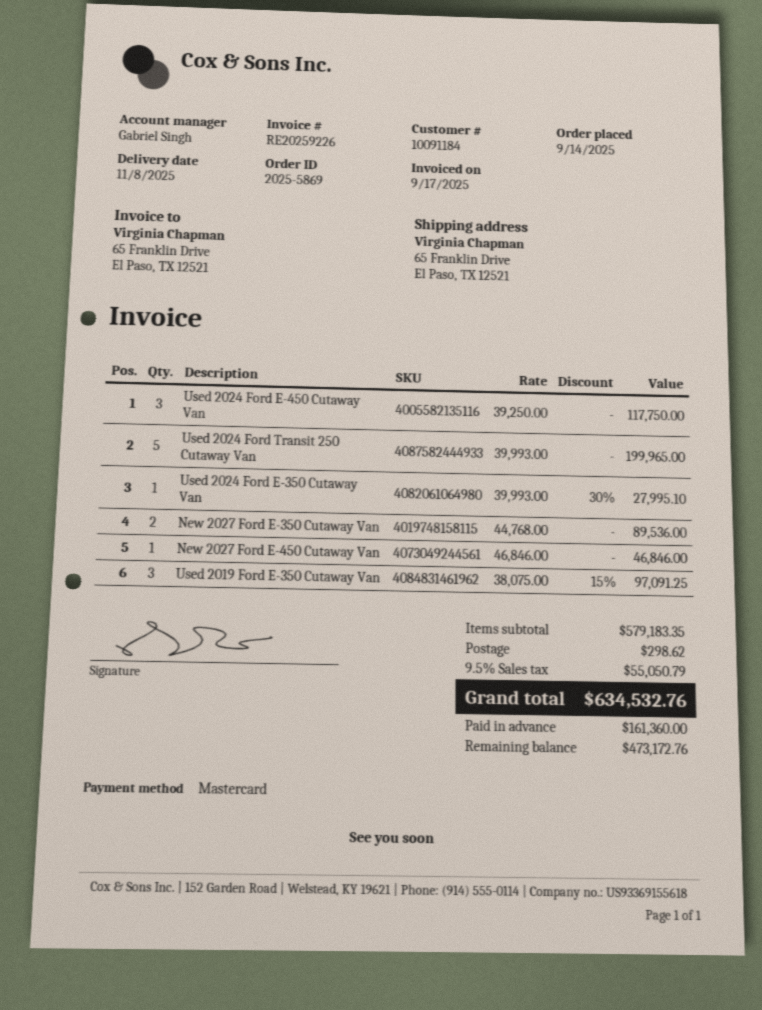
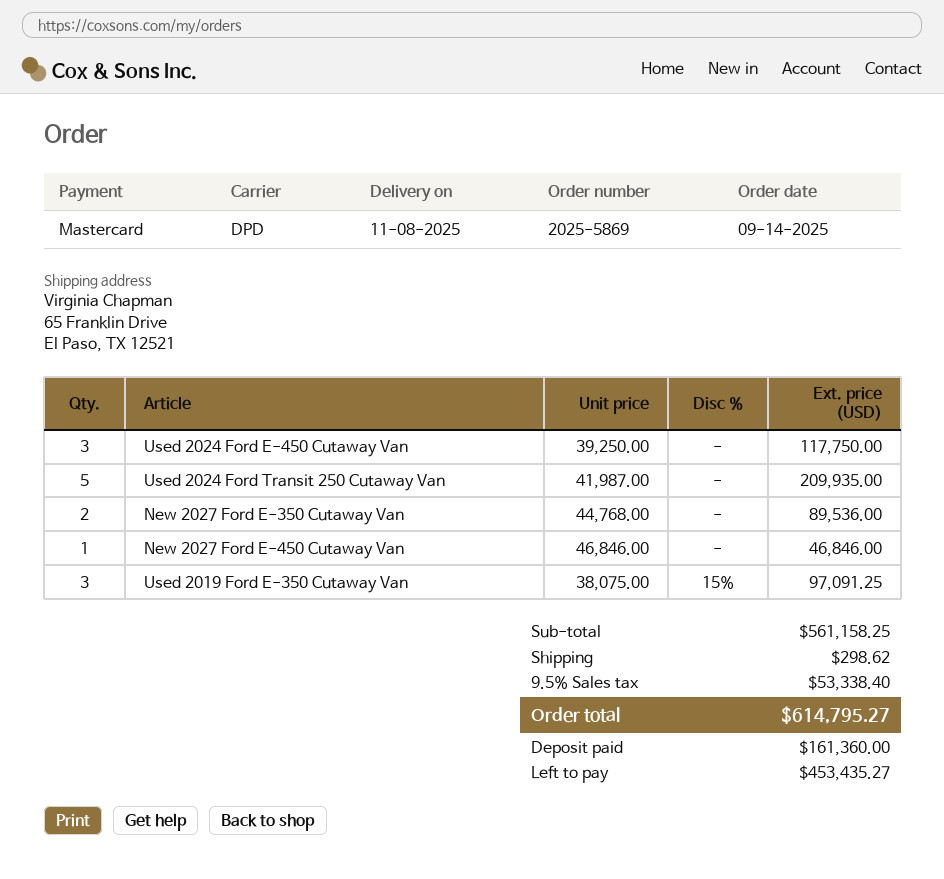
Used 2024 Ford Transit 250 Cutaway Van: 5 x 39993.00 = 199965.00 -> 5 x 41987.00 = 209935.00
Used 2024 Ford E-350 Cutaway Van: 1 x 39993.00 - 30% = 27995.10 -> none
subtotal: 579183.35 -> 561158.25
tax: 9.5% = 55050.79 -> 9.5% = 53338.40
total: 634532.76 -> 614795.27
balance: 473172.76 -> 453435.27

